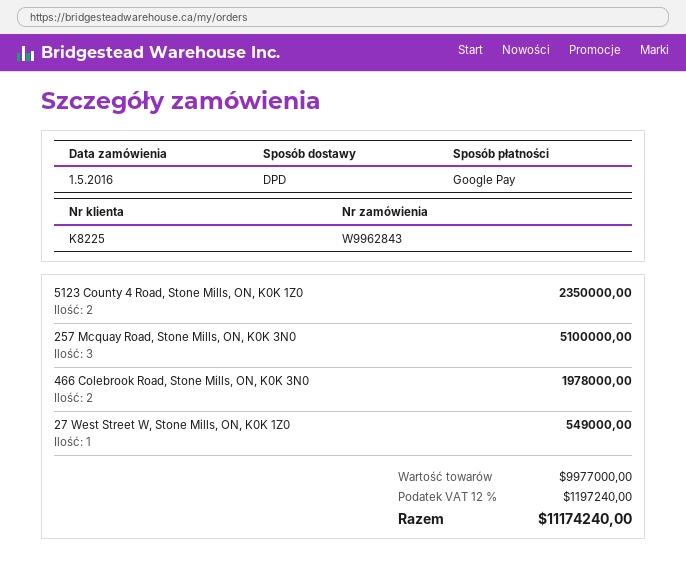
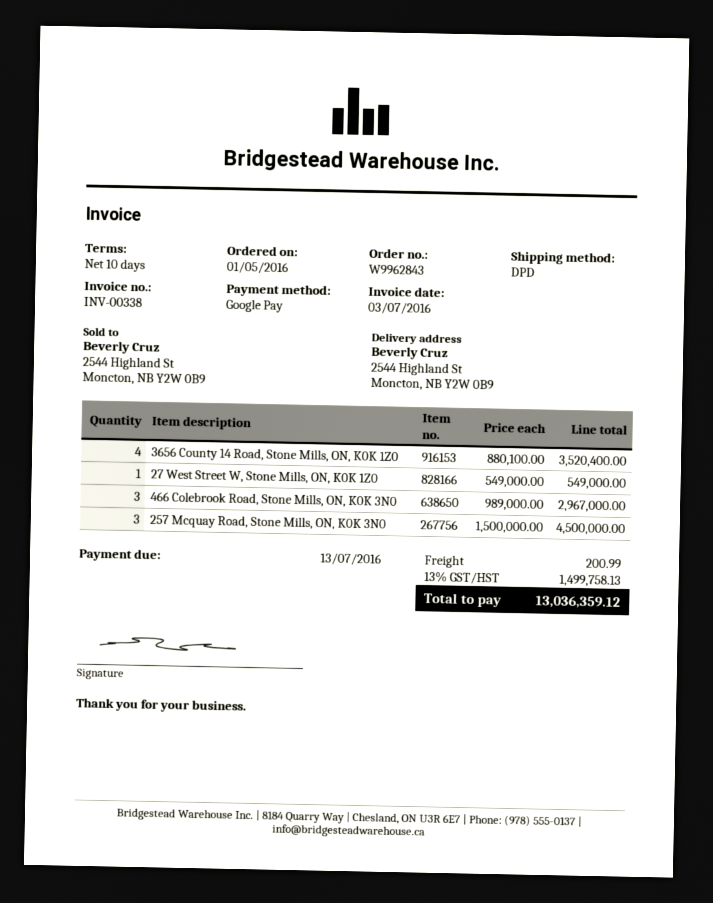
5123 County 4 Road, Stone Mills, ON, K0K 1Z0: 2 for 2350000.00 -> none
257 Mcquay Road, Stone Mills, ON, K0K 3N0: 3 for 5100000.00 -> 3 for 4500000.00
466 Colebrook Road, Stone Mills, ON, K0K 3N0: 2 for 1978000.00 -> 3 for 2967000.00
3656 County 14 Road, Stone Mills, ON, K0K 1Z0: none -> 4 for 3520400.00
shipping: none -> 200.99
tax: 12% = 1197240.00 -> 13% = 1499758.13
total: 11174240.00 -> 13036359.12

